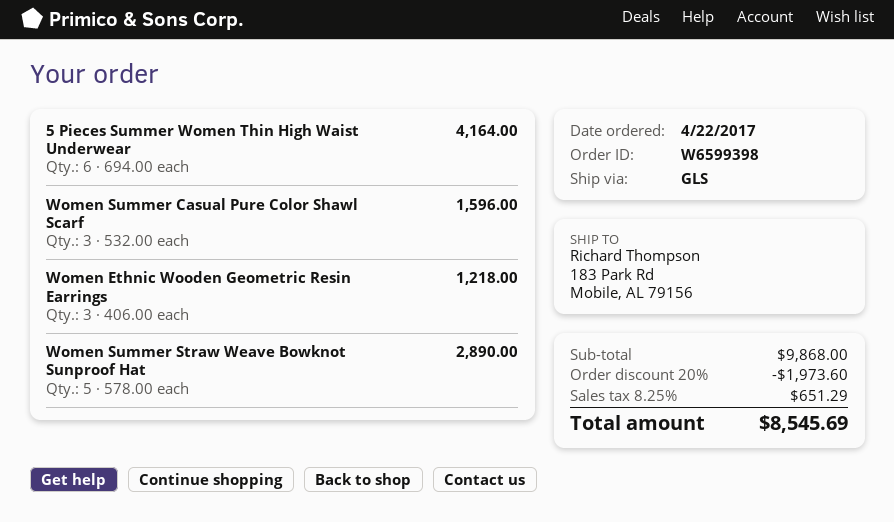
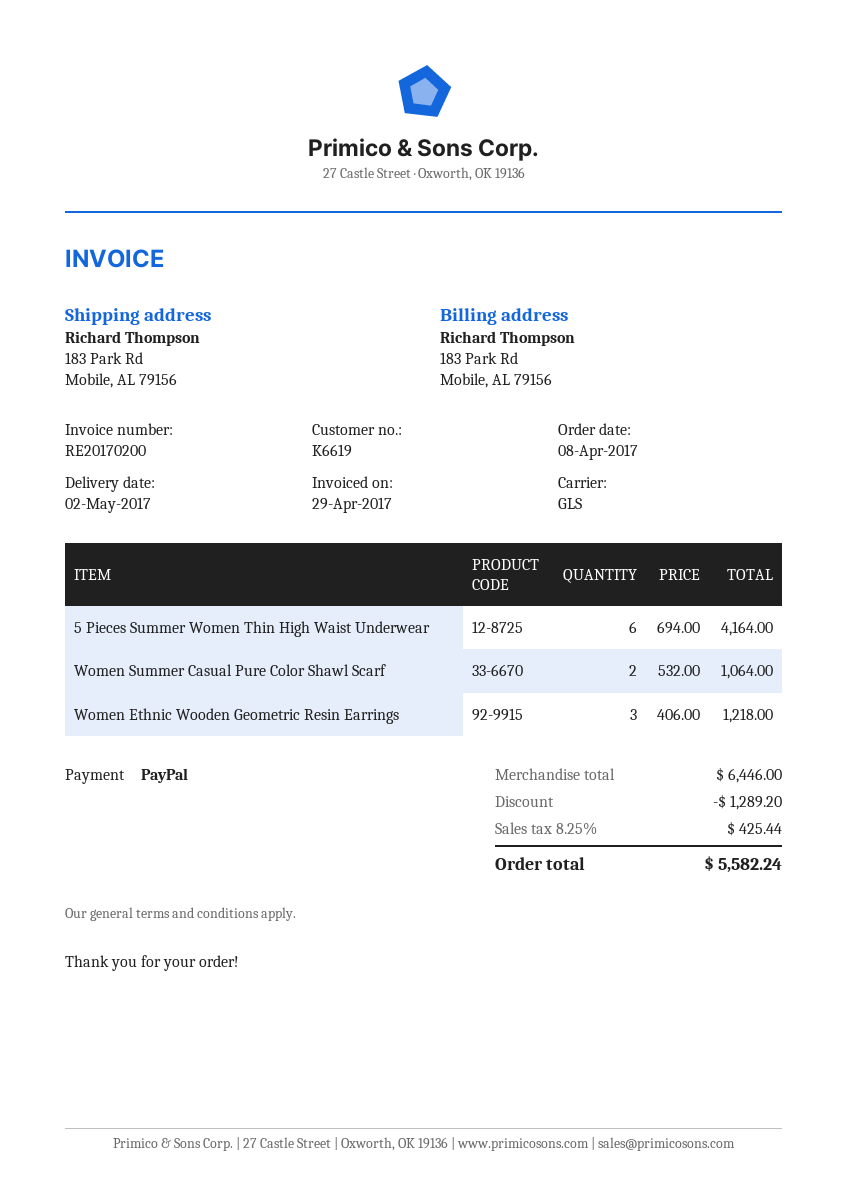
order date: 2017-04-22 -> 2017-04-08
Women Summer Casual Pure Color Shawl Scarf: 3 x 532.00 = 1596.00 -> 2 x 532.00 = 1064.00
Women Summer Straw Weave Bowknot Sunproof Hat: 5 x 578.00 = 2890.00 -> none
subtotal: 9868.00 -> 6446.00
discount: 1973.60 -> 1289.20
tax: 8.25% = 651.29 -> 8.25% = 425.44
total: 8545.69 -> 5582.24

